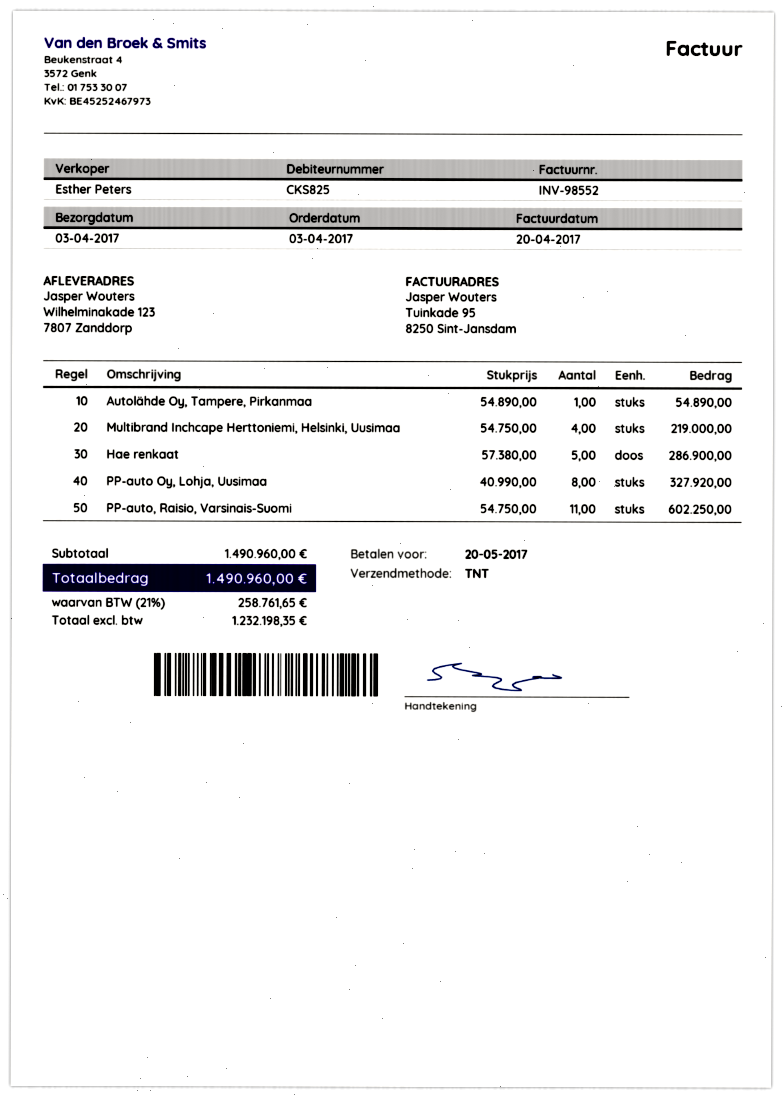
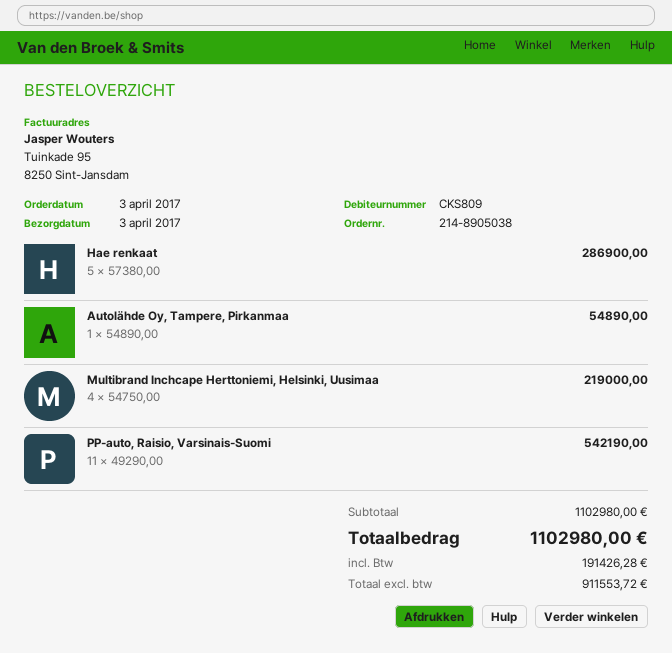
customer number: CKS825 -> CKS809
PP-auto Oy, Lohja, Uusimaa: 8 x 40990.00 = 327920.00 -> none
PP-auto, Raisio, Varsinais-Suomi: 11 x 54750.00 = 602250.00 -> 11 x 49290.00 = 542190.00
subtotal: 1490960.00 -> 1102980.00
net: 1232198.35 -> 911553.72
tax: 258761.65 -> 191426.28
total: 1490960.00 -> 1102980.00

